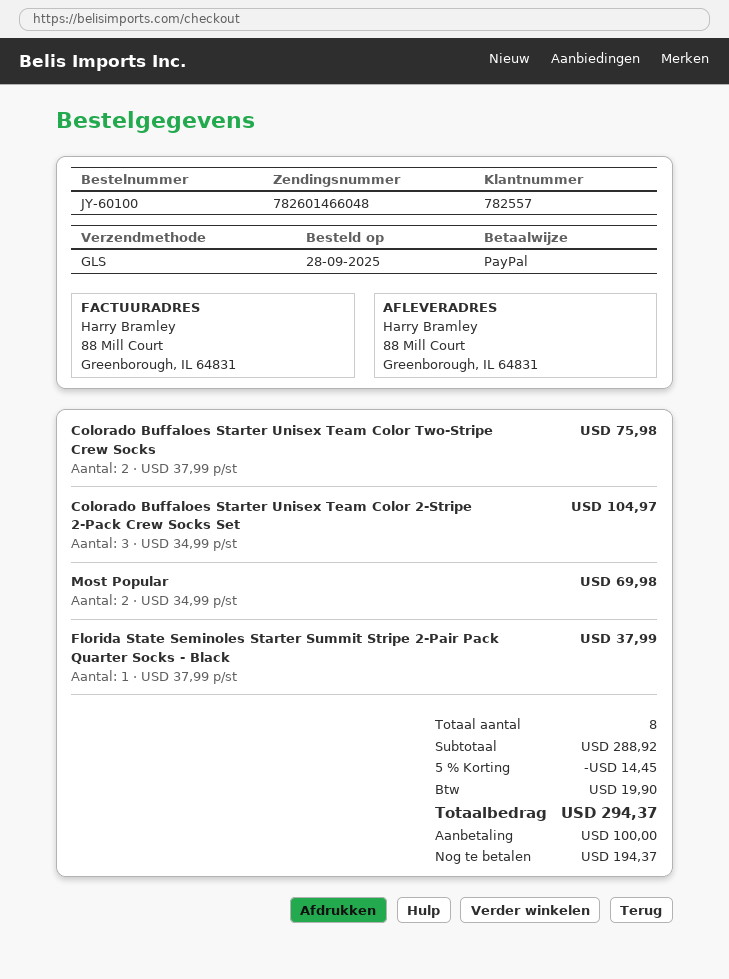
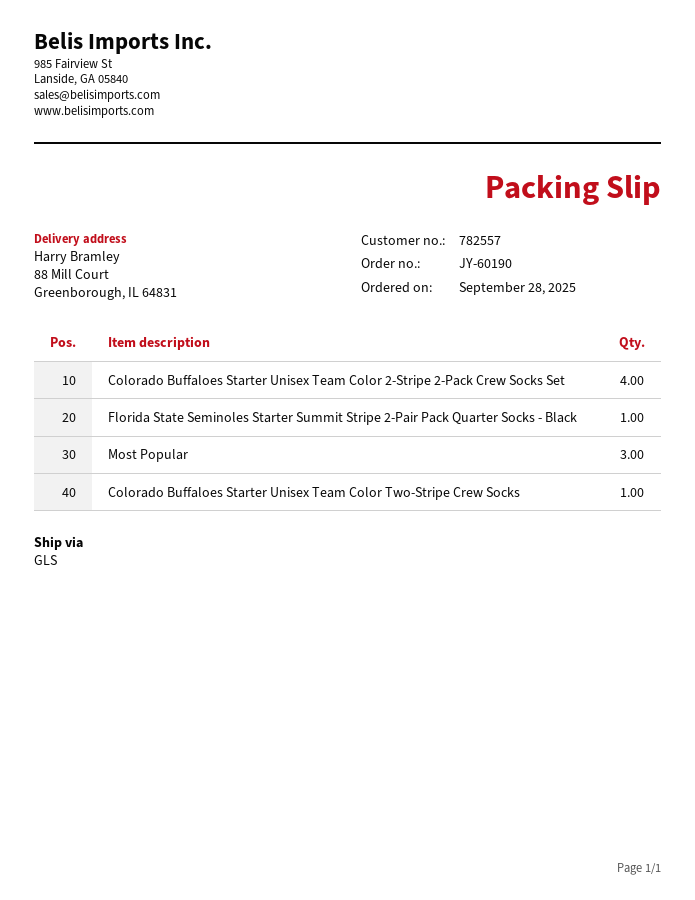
order number: JY-60100 -> JY-60190
Colorado Buffaloes Starter Unisex Team Color Two-Stripe Crew Socks: 2 -> 1
Colorado Buffaloes Starter Unisex Team Color 2-Stripe 2-Pack Crew Socks Set: 3 -> 4
Most Popular: 2 -> 3

